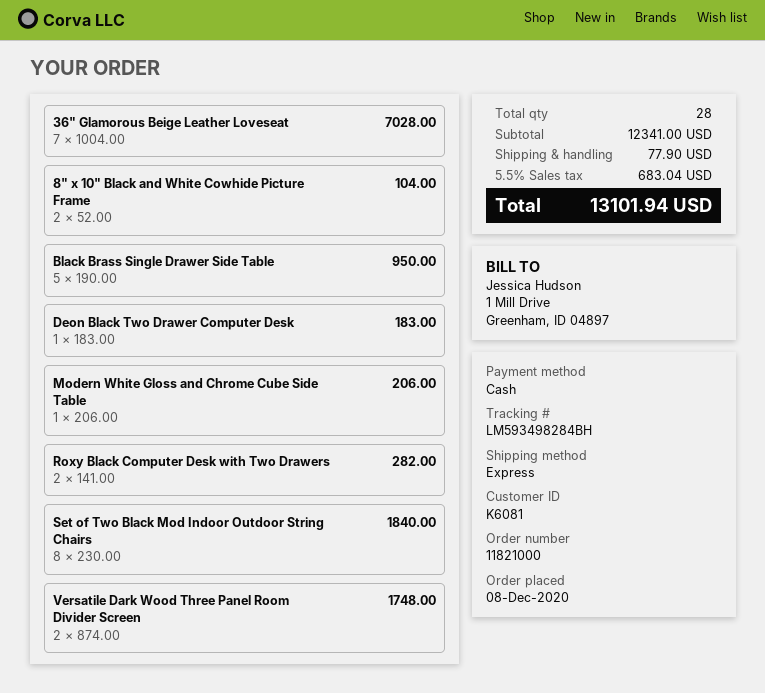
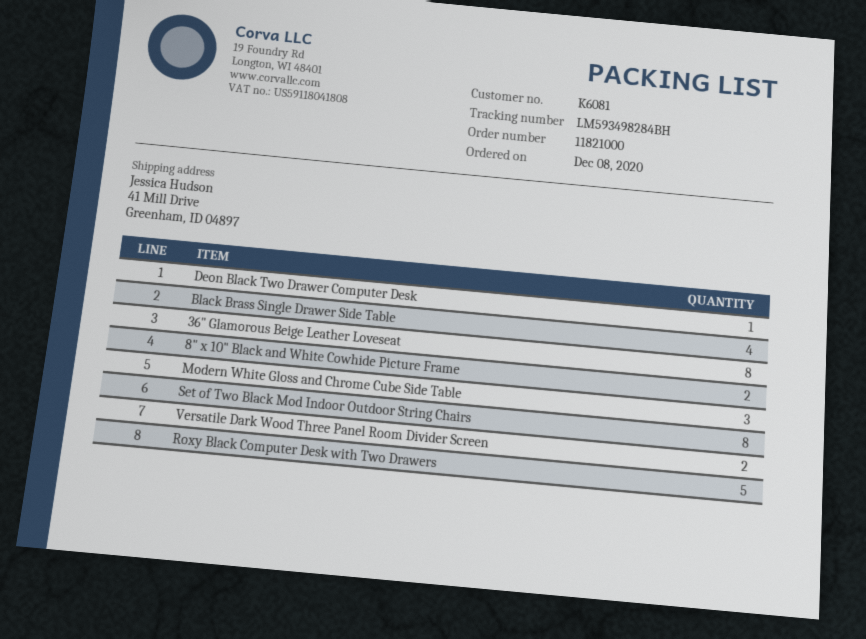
36" Glamorous Beige Leather Loveseat: 7 -> 8
Black Brass Single Drawer Side Table: 5 -> 4
Modern White Gloss and Chrome Cube Side Table: 1 -> 3
Roxy Black Computer Desk with Two Drawers: 2 -> 5

